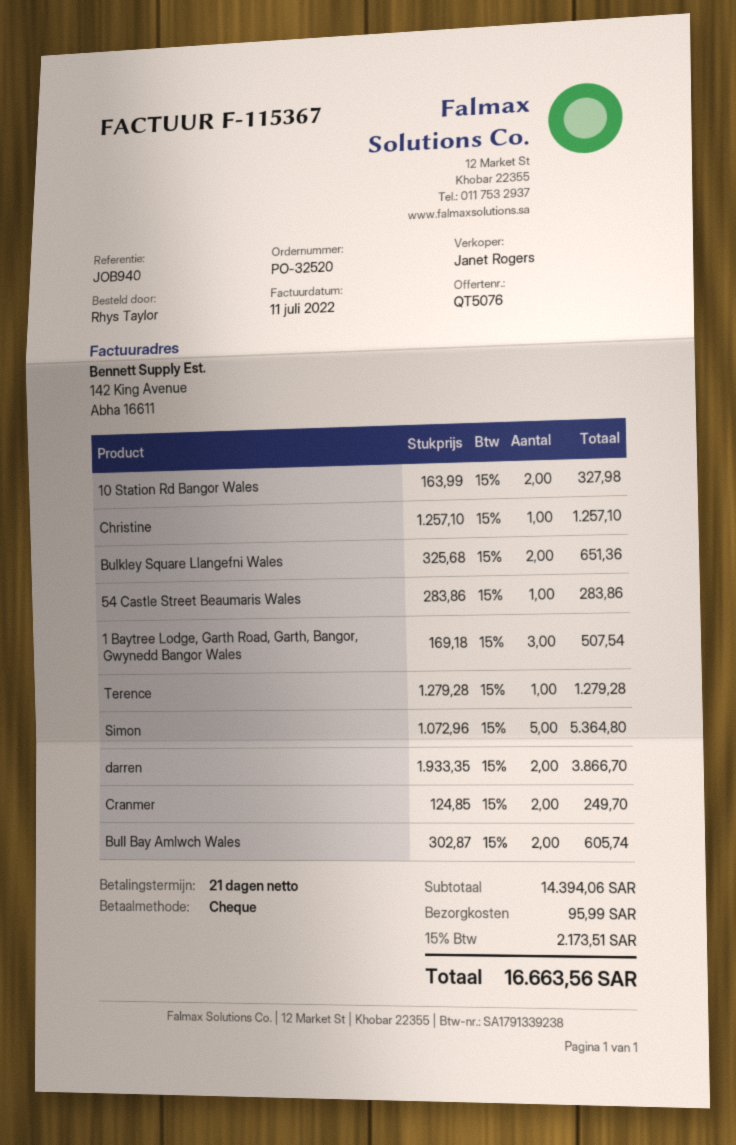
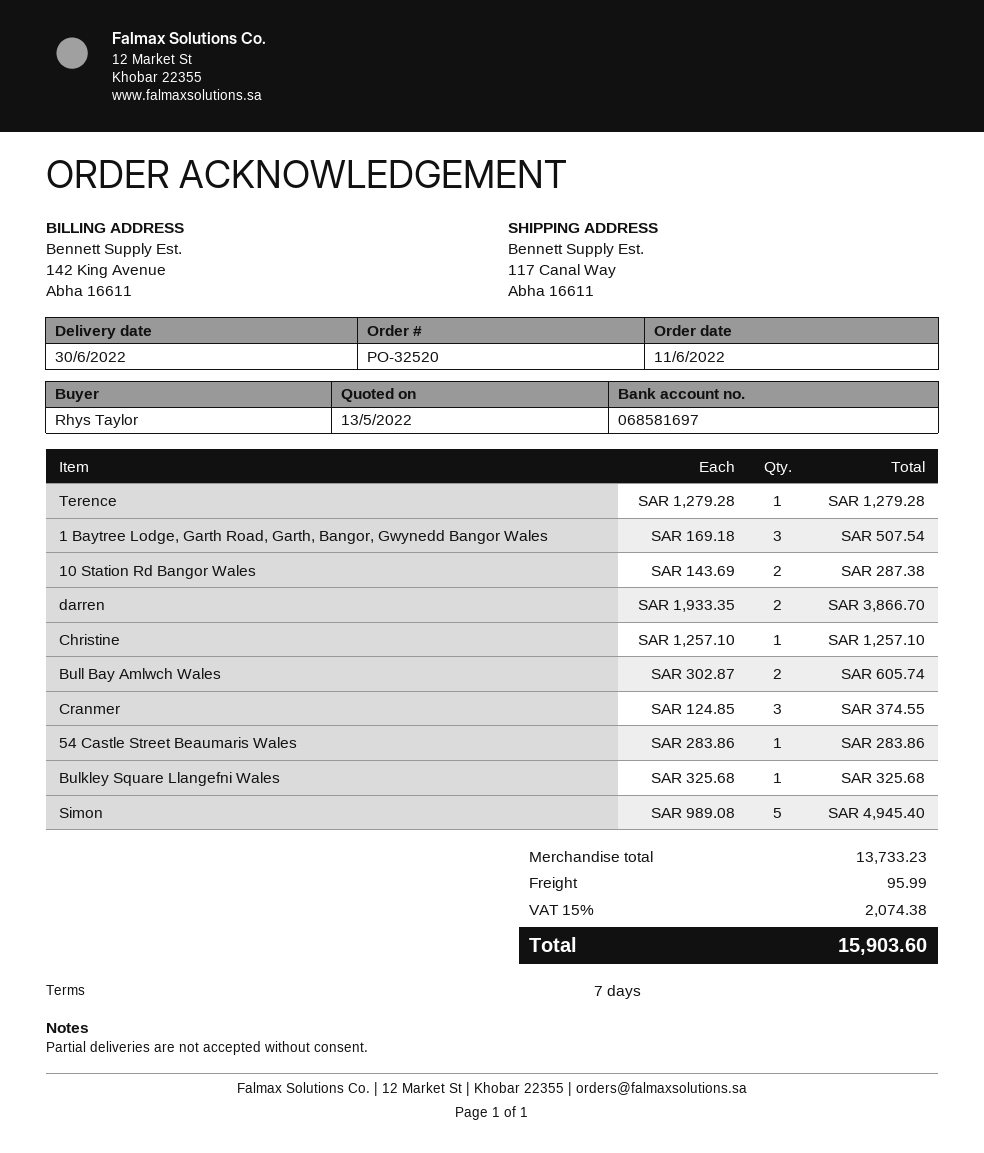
payment terms: 21 days -> 7 days
10 Station Rd Bangor Wales: 2 x 163.99 = 327.98 -> 2 x 143.69 = 287.38
Bulkley Square Llangefni Wales: 2 x 325.68 = 651.36 -> 1 x 325.68 = 325.68
Simon: 5 x 1072.96 = 5364.80 -> 5 x 989.08 = 4945.40
Cranmer: 2 x 124.85 = 249.70 -> 3 x 124.85 = 374.55
subtotal: 14394.06 -> 13733.23
tax: 15% = 2173.51 -> 15% = 2074.38
total: 16663.56 -> 15903.60

